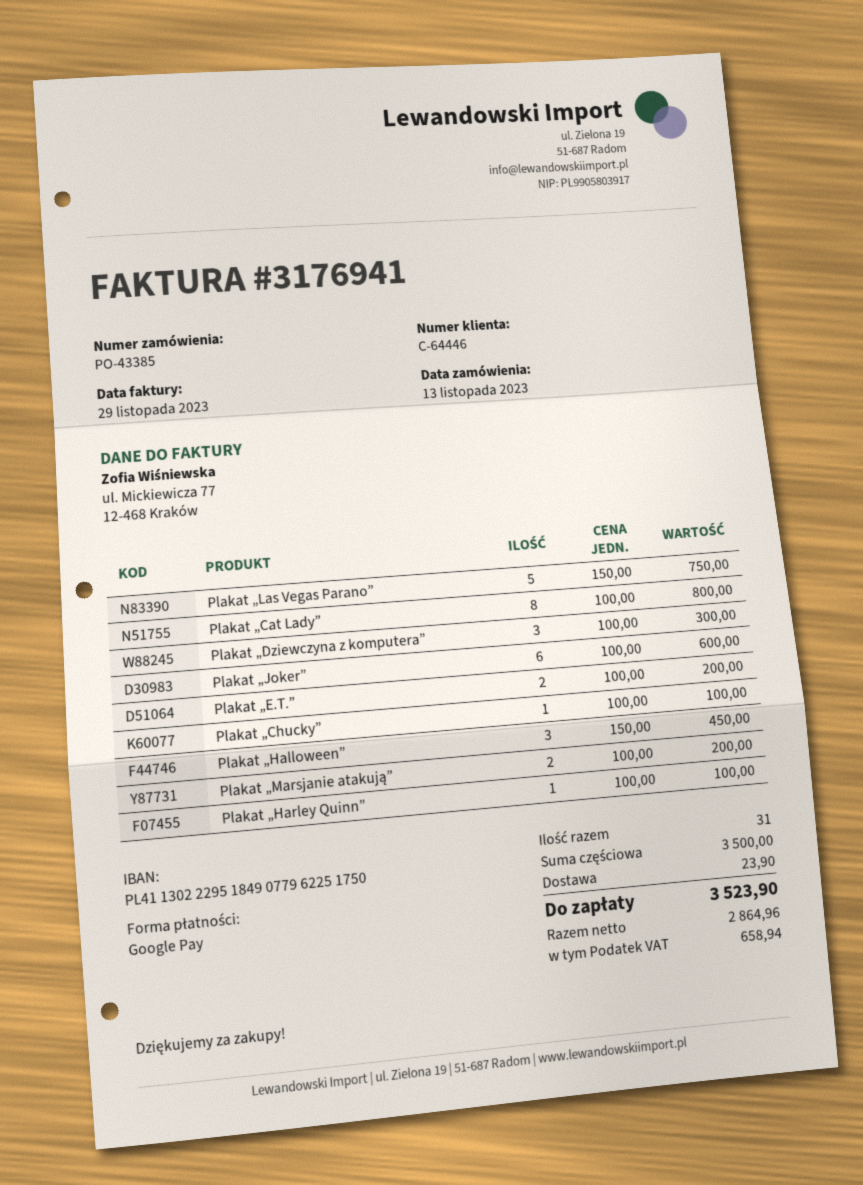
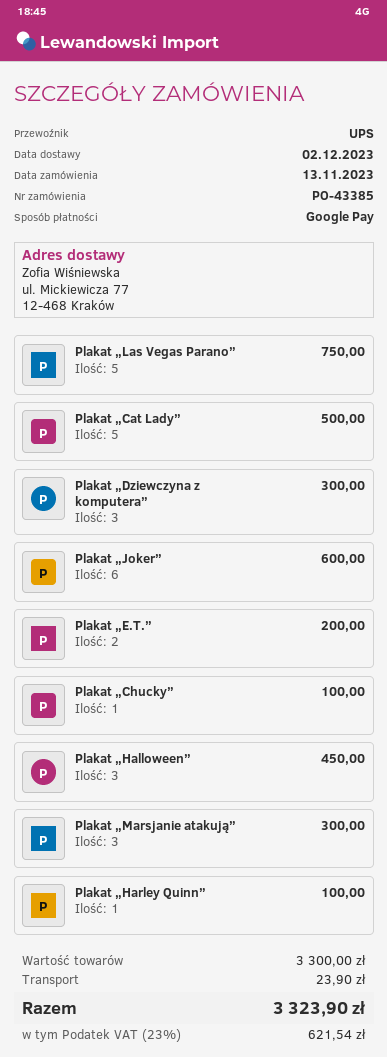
Plakat „Cat Lady”: 8 for 800.00 -> 5 for 500.00
Plakat „Marsjanie atakują”: 2 for 200.00 -> 3 for 300.00
subtotal: 3500.00 -> 3300.00
tax: 658.94 -> 621.54
total: 3523.90 -> 3323.90

